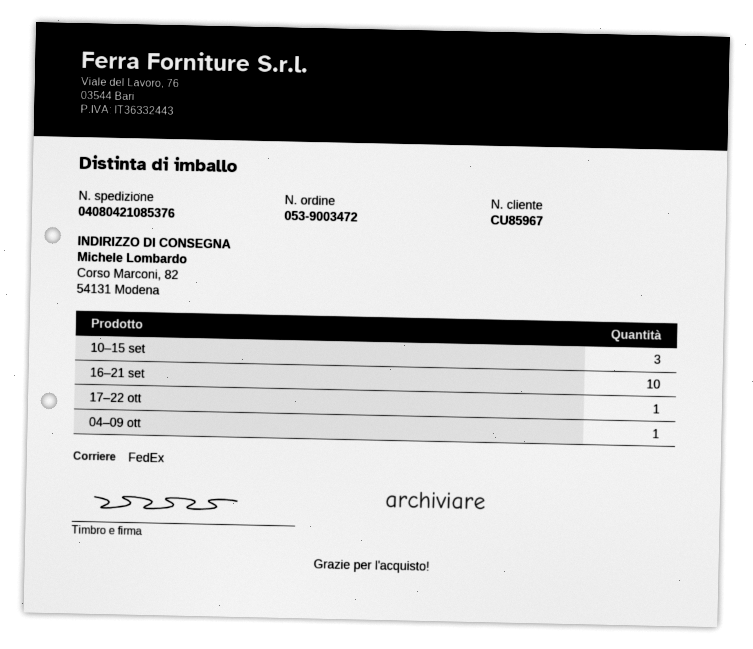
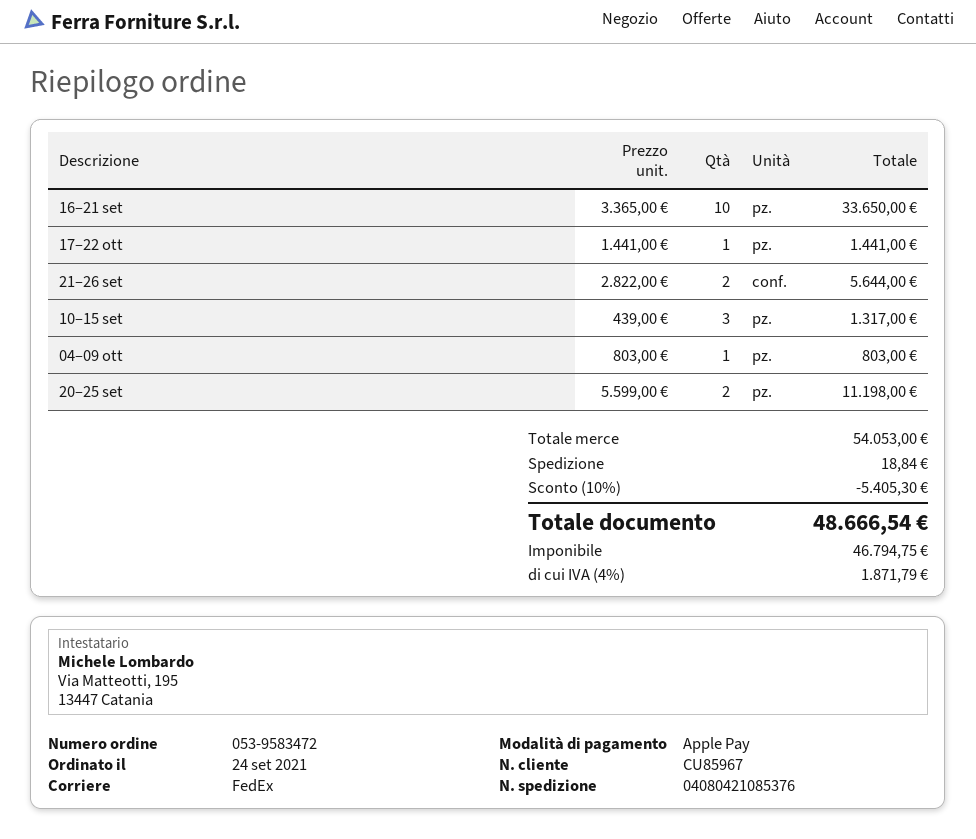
order number: 053-9003472 -> 053-9583472
21–26 set: none -> 2
20–25 set: none -> 2

